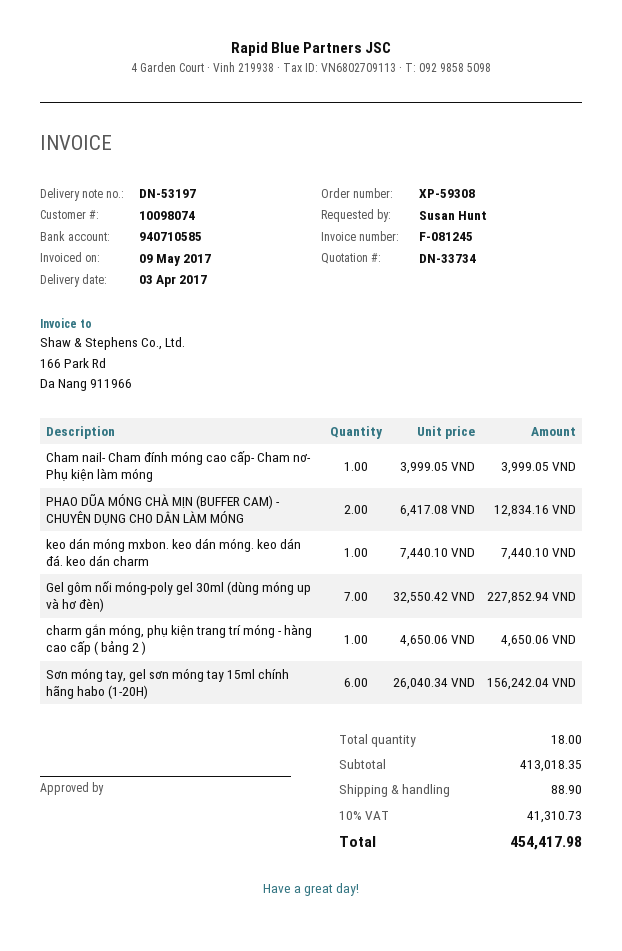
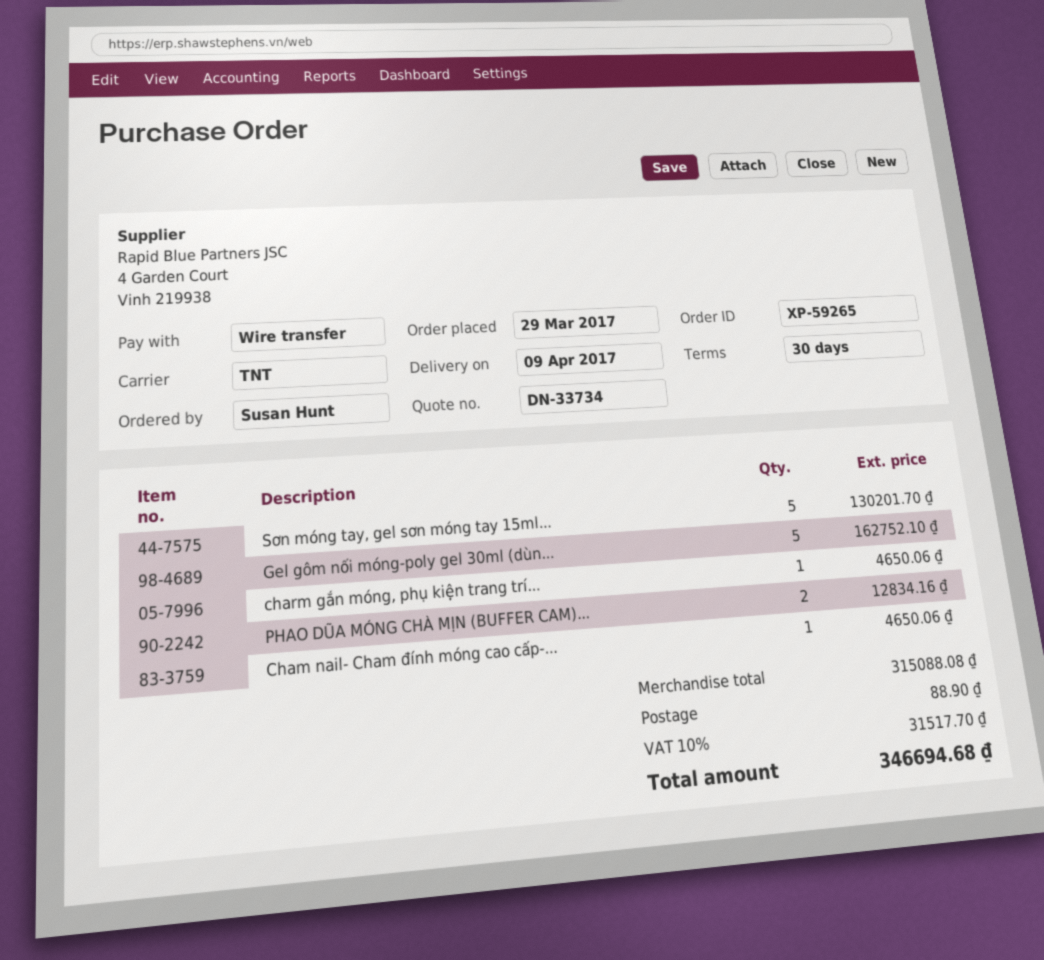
order number: XP-59308 -> XP-59265
delivery date: 2017-04-03 -> 2017-04-09
Cham nail- Cham đính móng cao cấp- Cham nơ- Phụ kiện làm móng: 1 for 3999.05 -> 1 for 4650.06
keo dán móng mxbon. keo dán móng. keo dán đá. keo dán charm: 1 for 7440.10 -> none
Gel gôm nối móng-poly gel 30ml (dùng móng up và hơ đèn): 7 for 227852.94 -> 5 for 162752.10
Sơn móng tay, gel sơn móng tay 15ml chính hãng habo (1-20H): 6 for 156242.04 -> 5 for 130201.70
subtotal: 413018.35 -> 315088.08
tax: 10% = 41310.73 -> 10% = 31517.70
total: 454417.98 -> 346694.68

